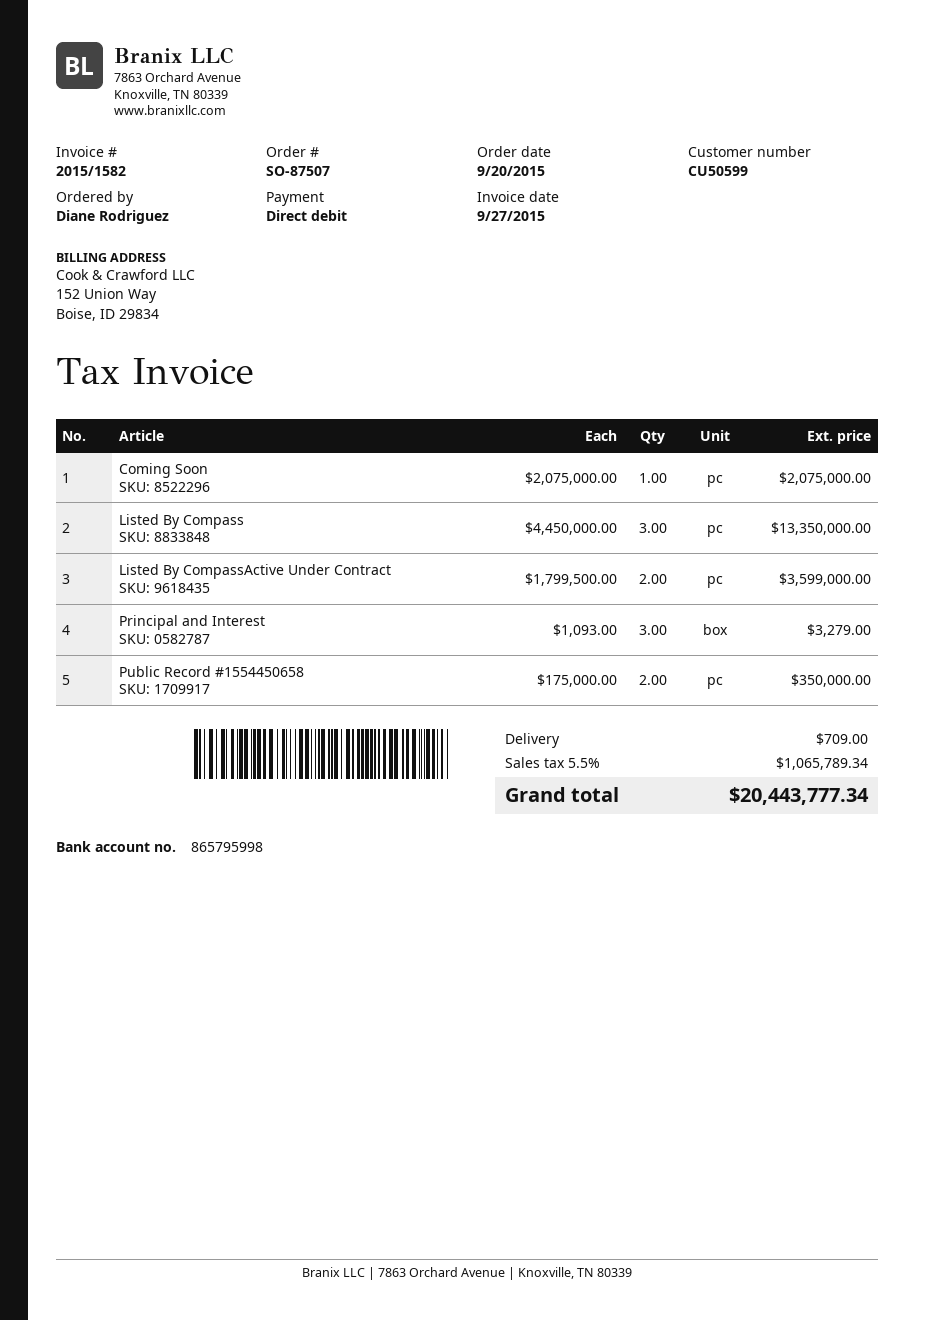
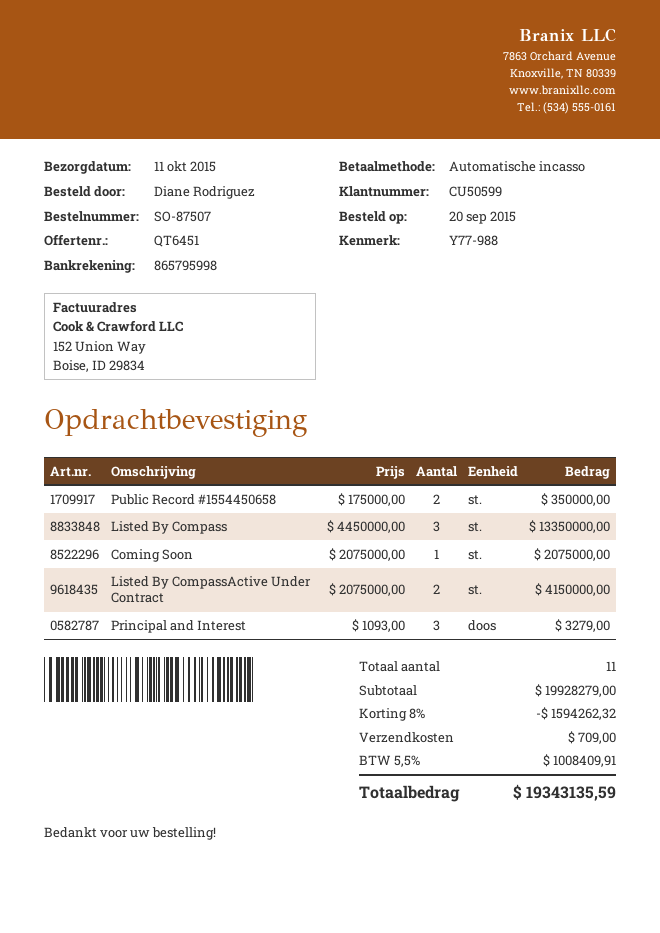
Listed By CompassActive Under Contract: 2 x 1799500.00 = 3599000.00 -> 2 x 2075000.00 = 4150000.00
discount: none -> 8% = 1594262.32
tax: 5.5% = 1065789.34 -> 5.5% = 1008409.91
total: 20443777.34 -> 19343135.59

